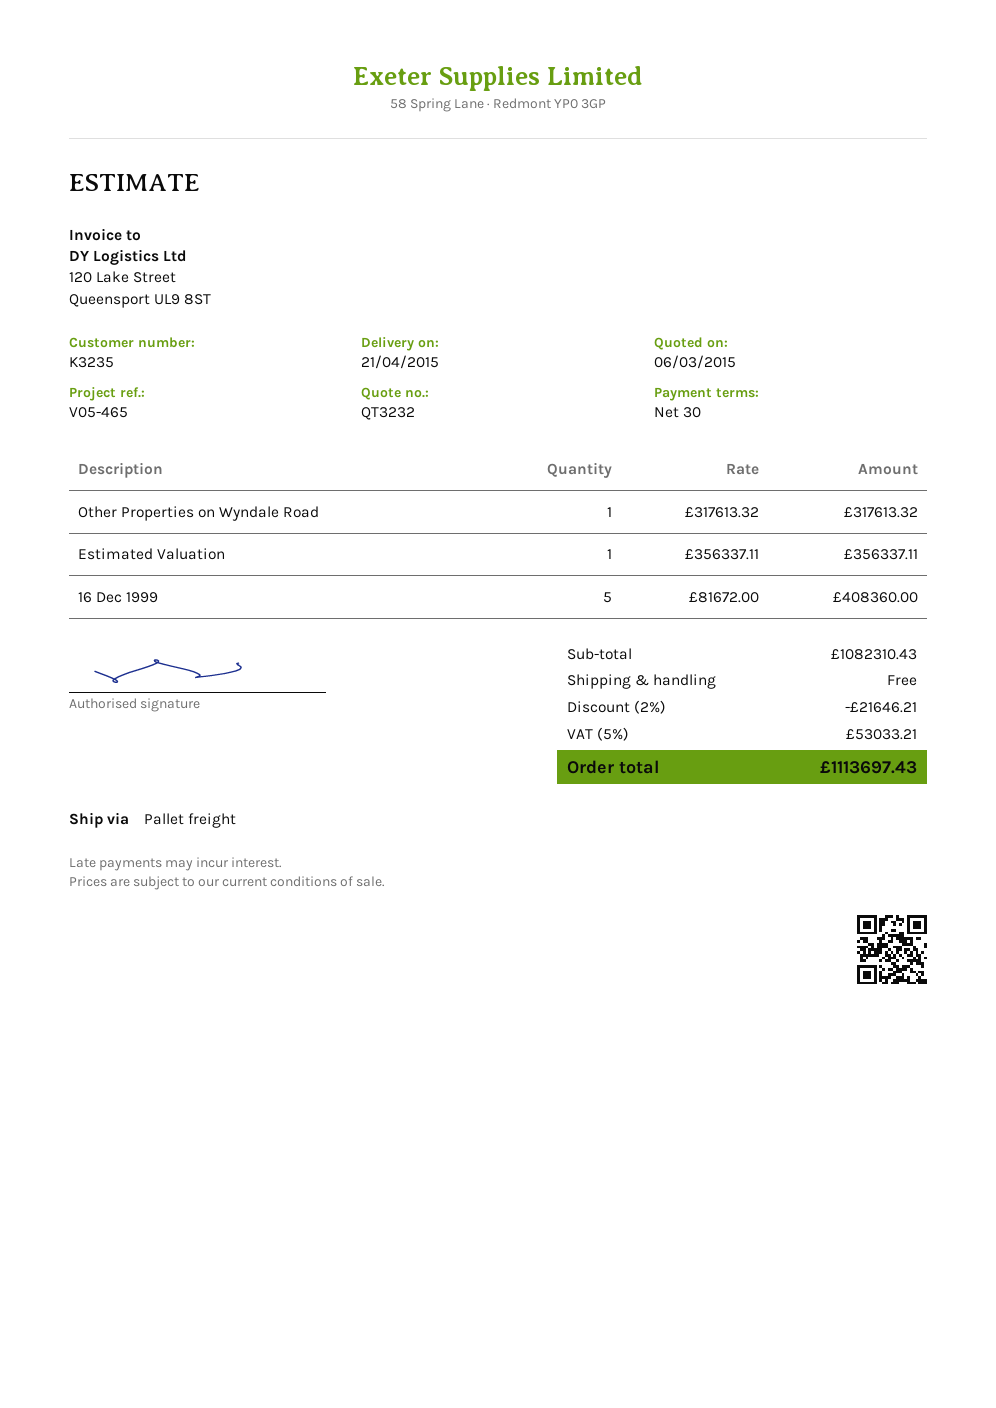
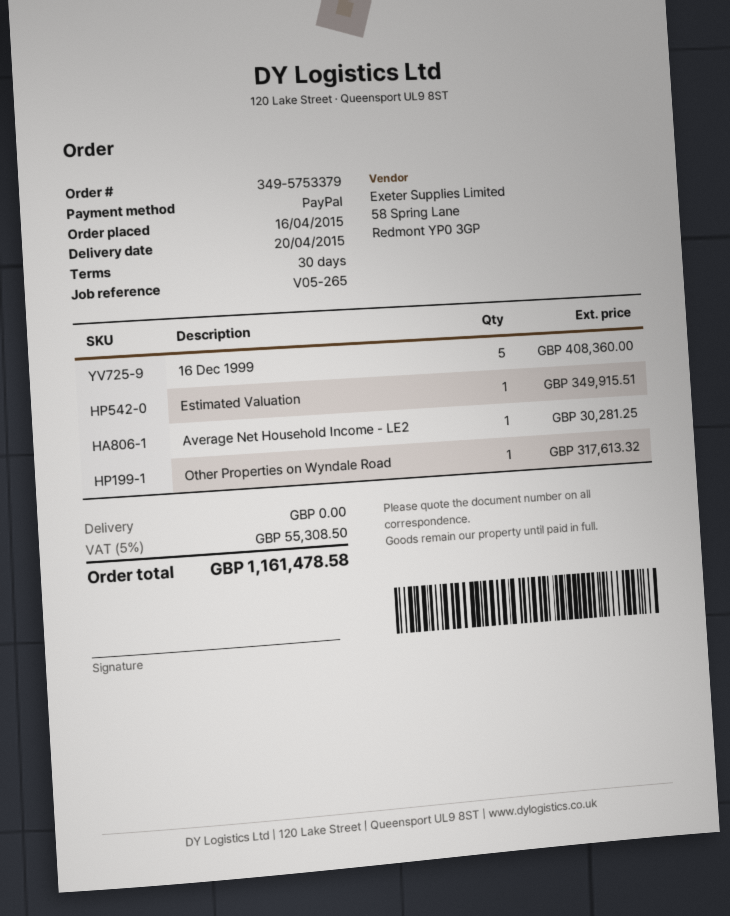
delivery date: 2015-04-21 -> 2015-04-20
reference: V05-465 -> V05-265
Estimated Valuation: 1 for 356337.11 -> 1 for 349915.51
Average Net Household Income - LE2: none -> 1 for 30281.25
discount: 2% = 21646.21 -> none
tax: 5% = 53033.21 -> 5% = 55308.50
total: 1113697.43 -> 1161478.58

